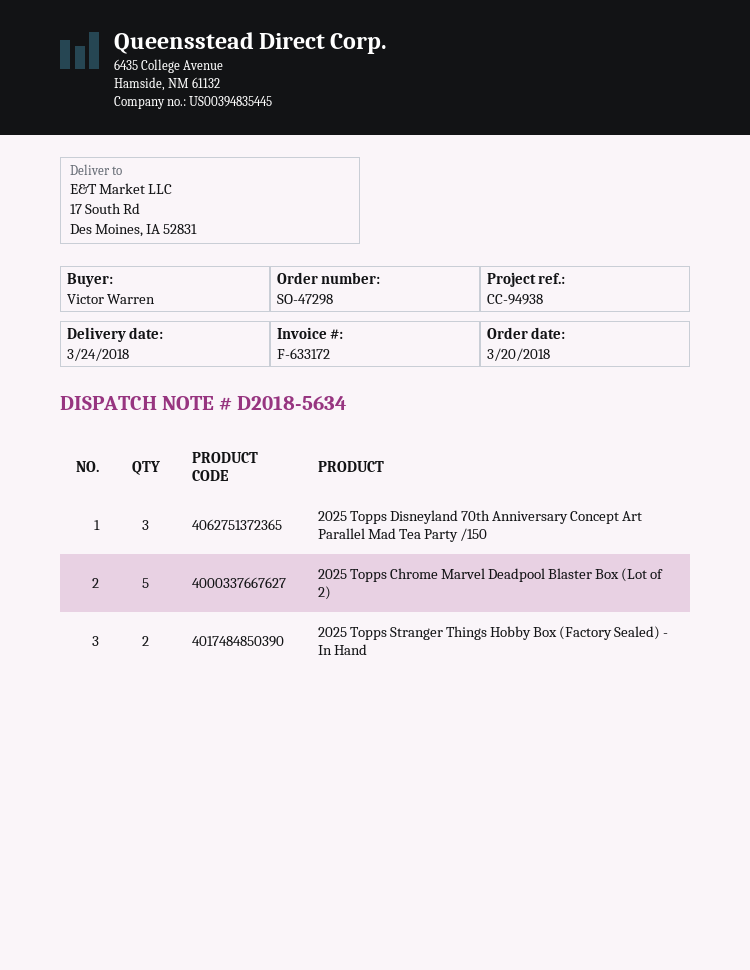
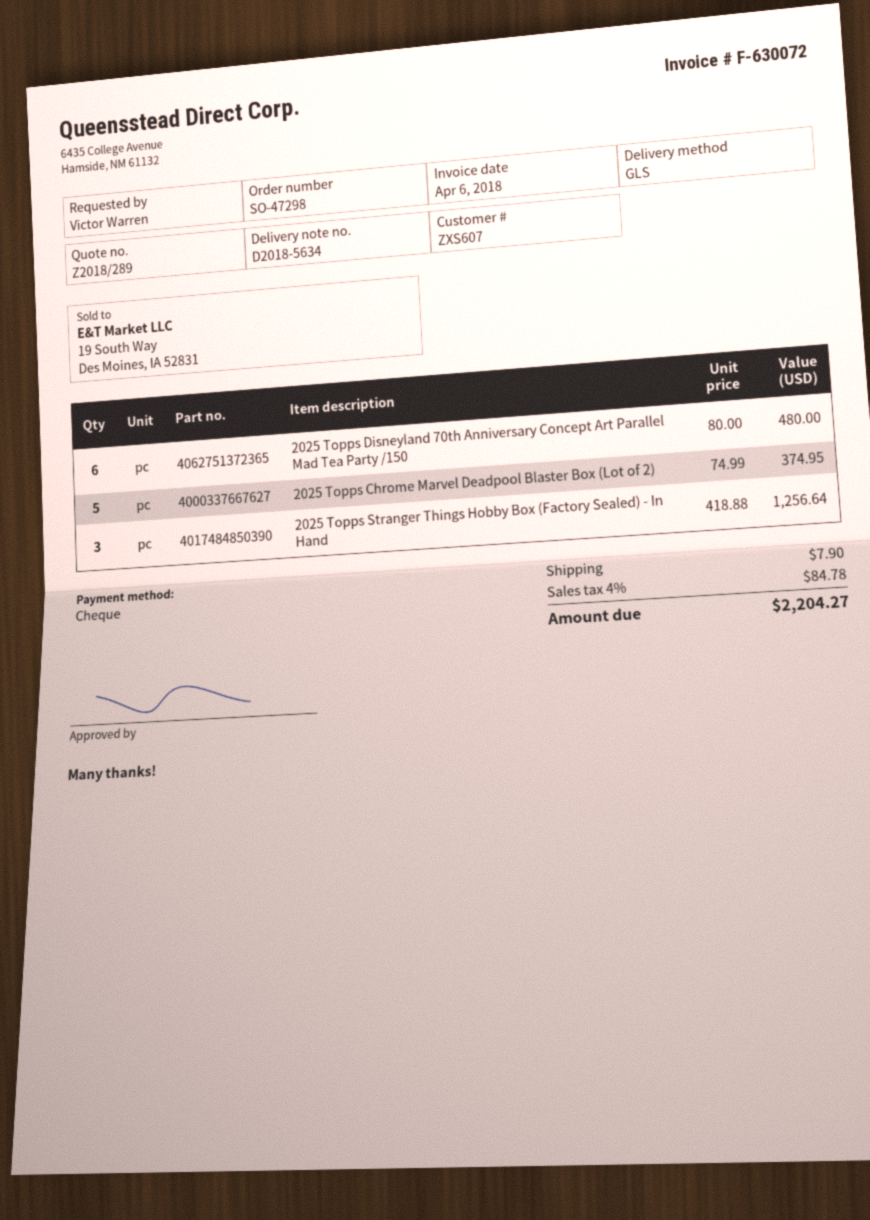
invoice number: F-633172 -> F-630072
2025 Topps Disneyland 70th Anniversary Concept Art Parallel Mad Tea Party /150: 3 -> 6
2025 Topps Stranger Things Hobby Box (Factory Sealed) - In Hand: 2 -> 3

